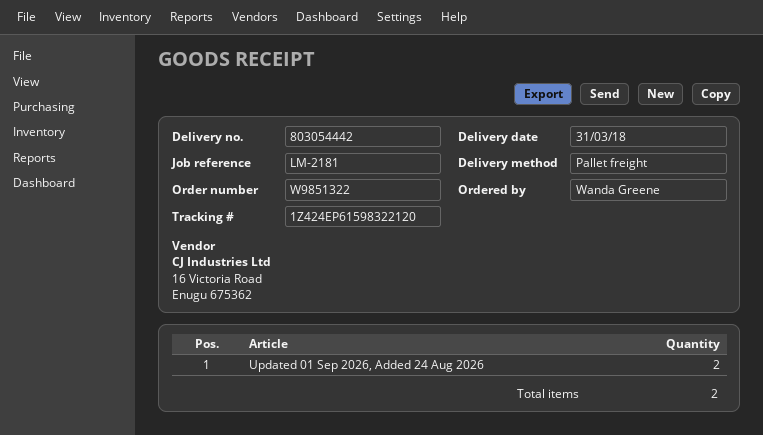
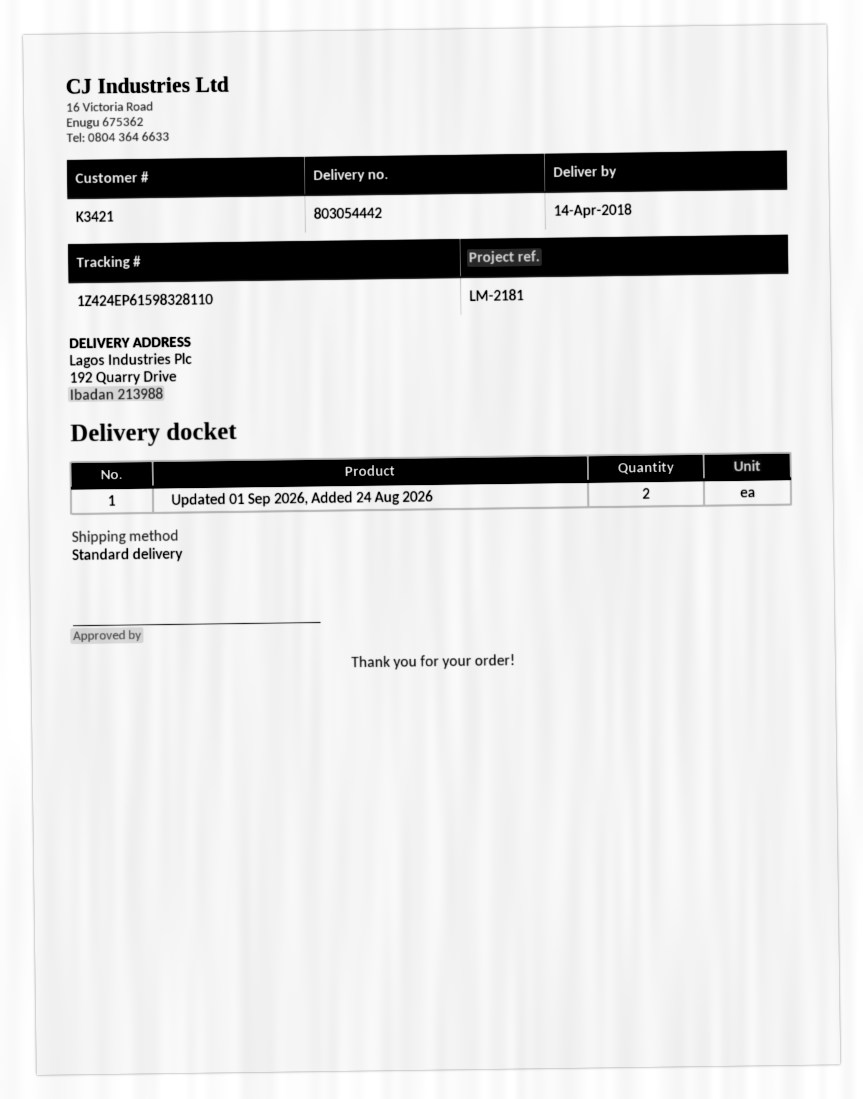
delivery date: 2018-03-31 -> 2018-04-14
shipping method: pallet freight -> standard
tracking number: 1Z424EP61598322120 -> 1Z424EP61598328110

